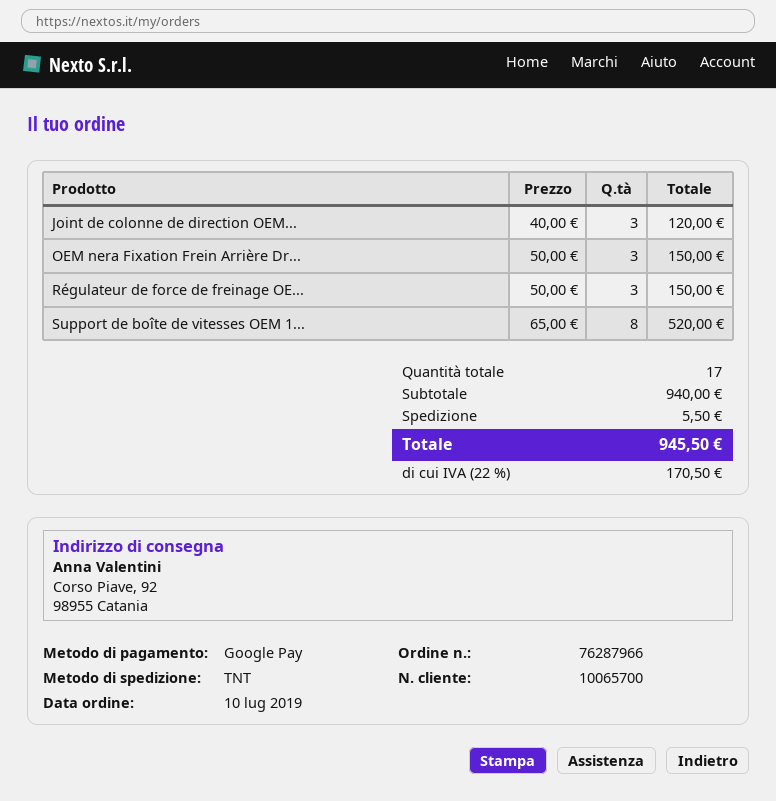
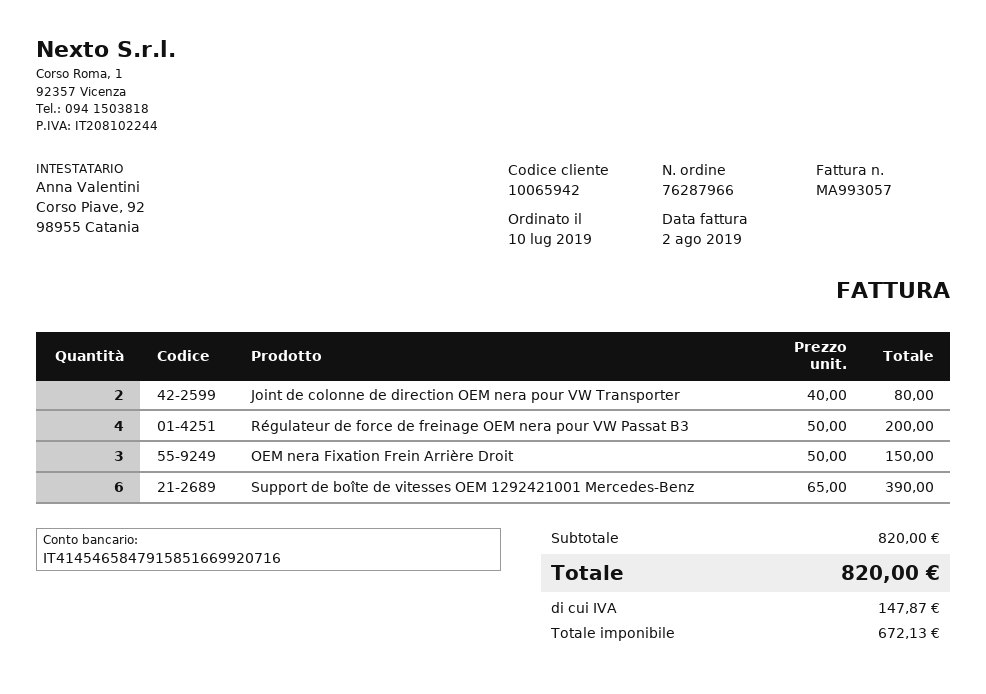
customer number: 10065700 -> 10065942
Joint de colonne de direction OEM...: 3 x 40.00 = 120.00 -> 2 x 40.00 = 80.00
Régulateur de force de freinage OE...: 3 x 50.00 = 150.00 -> 4 x 50.00 = 200.00
Support de boîte de vitesses OEM 1...: 8 x 65.00 = 520.00 -> 6 x 65.00 = 390.00
subtotal: 940.00 -> 820.00
shipping: 5.50 -> none
tax: 170.50 -> 147.87
total: 945.50 -> 820.00

